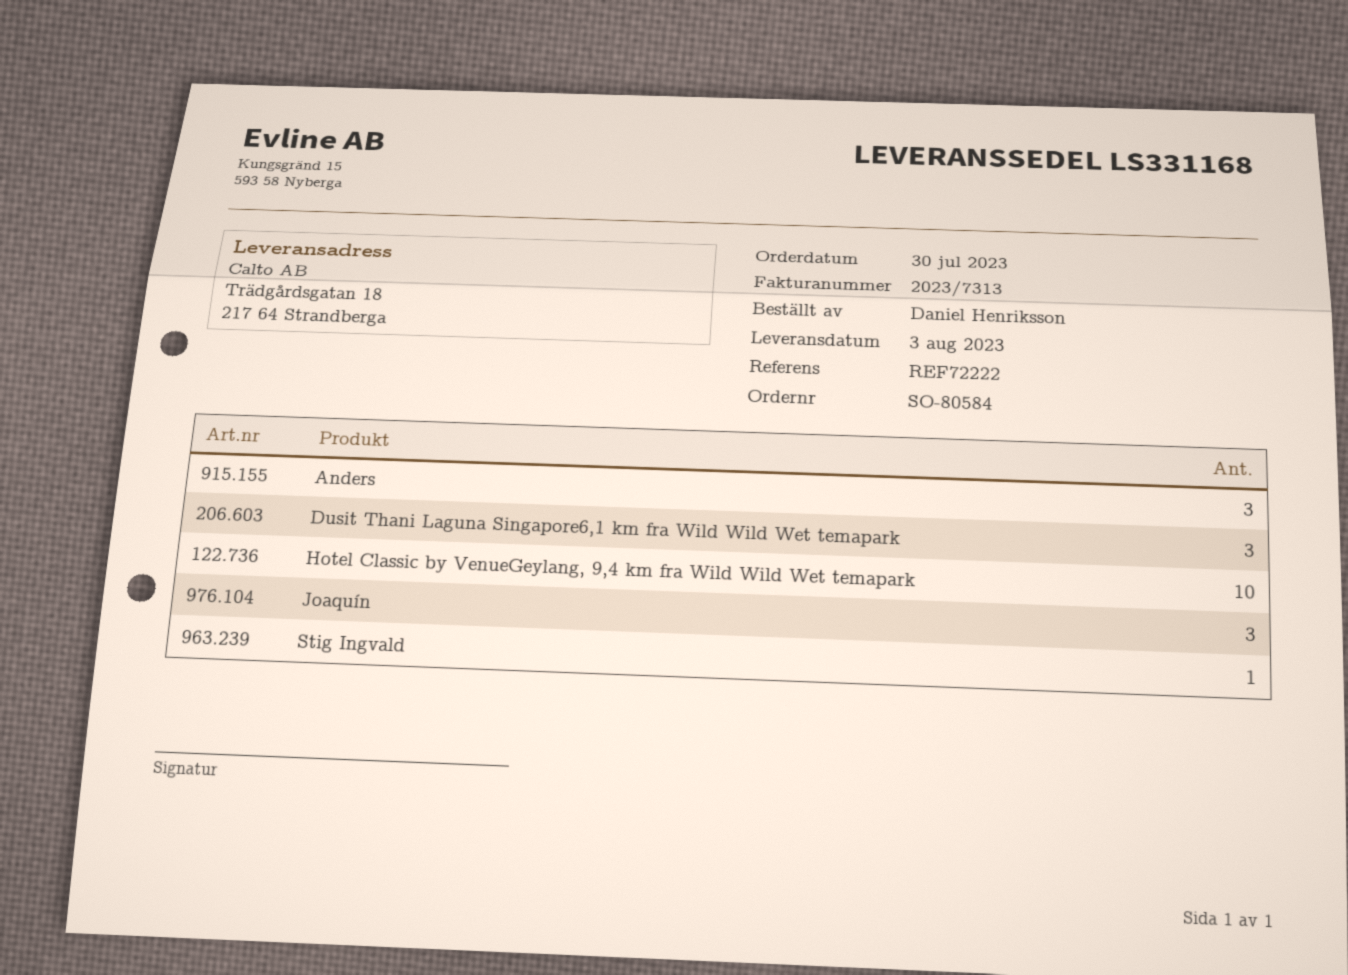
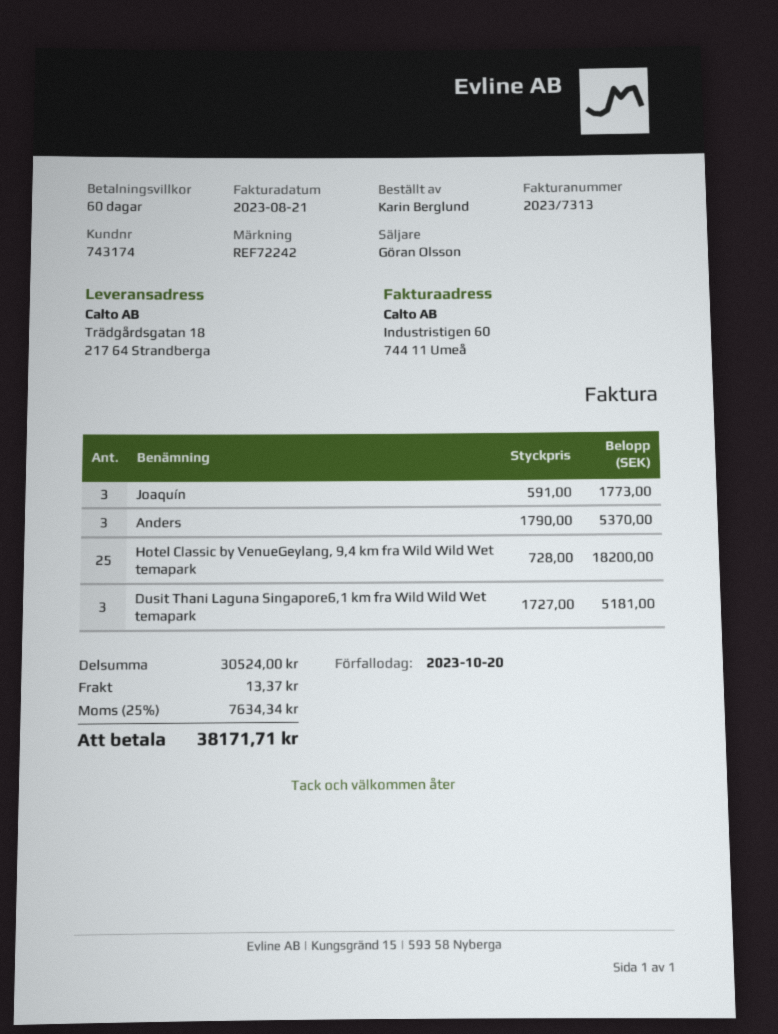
reference: REF72222 -> REF72242
ordered by: Daniel Henriksson -> Karin Berglund
Hotel Classic by VenueGeylang, 9,4 km fra Wild Wild Wet temapark: 10 -> 25
Stig Ingvald: 1 -> none

